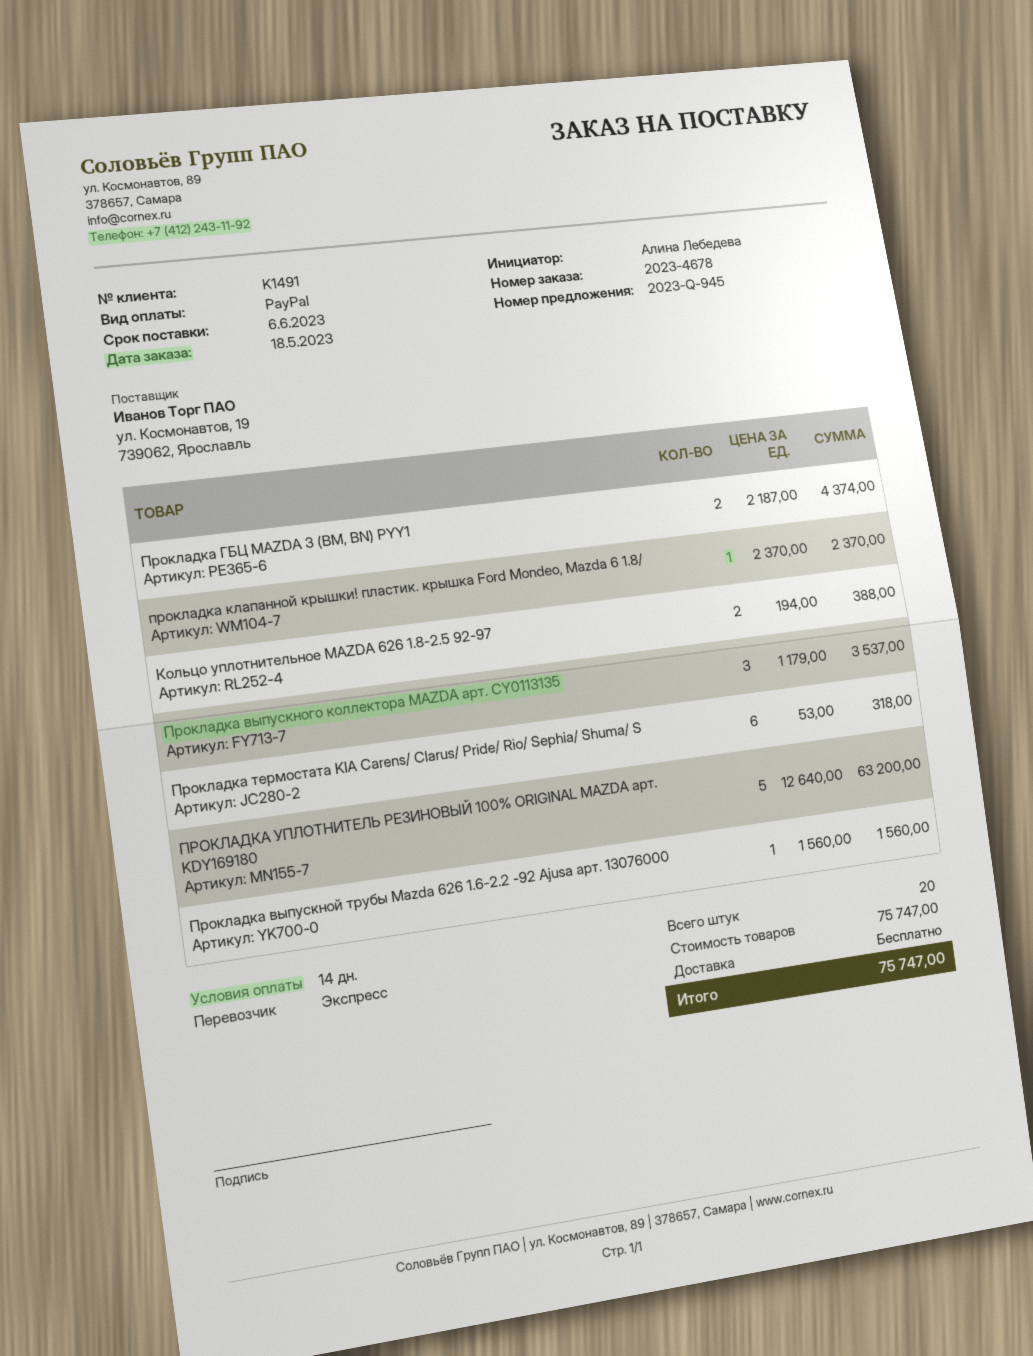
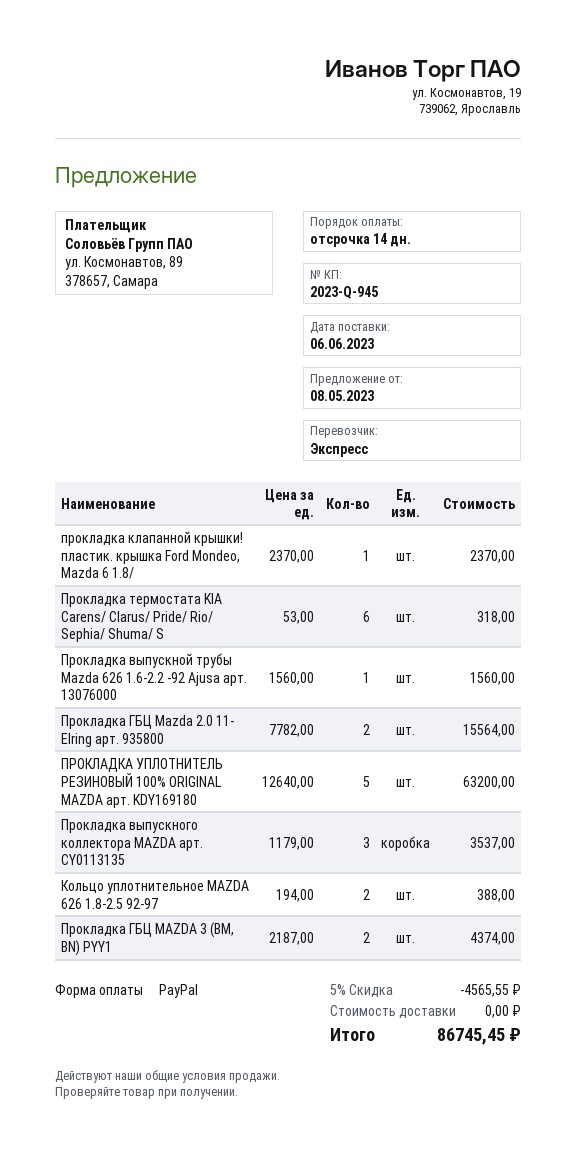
Прокладка ГБЦ Mazda 2.0 11- Elring арт. 935800: none -> 2 x 7782.00 = 15564.00
discount: none -> 5% = 4565.55
total: 75747.00 -> 86745.45

